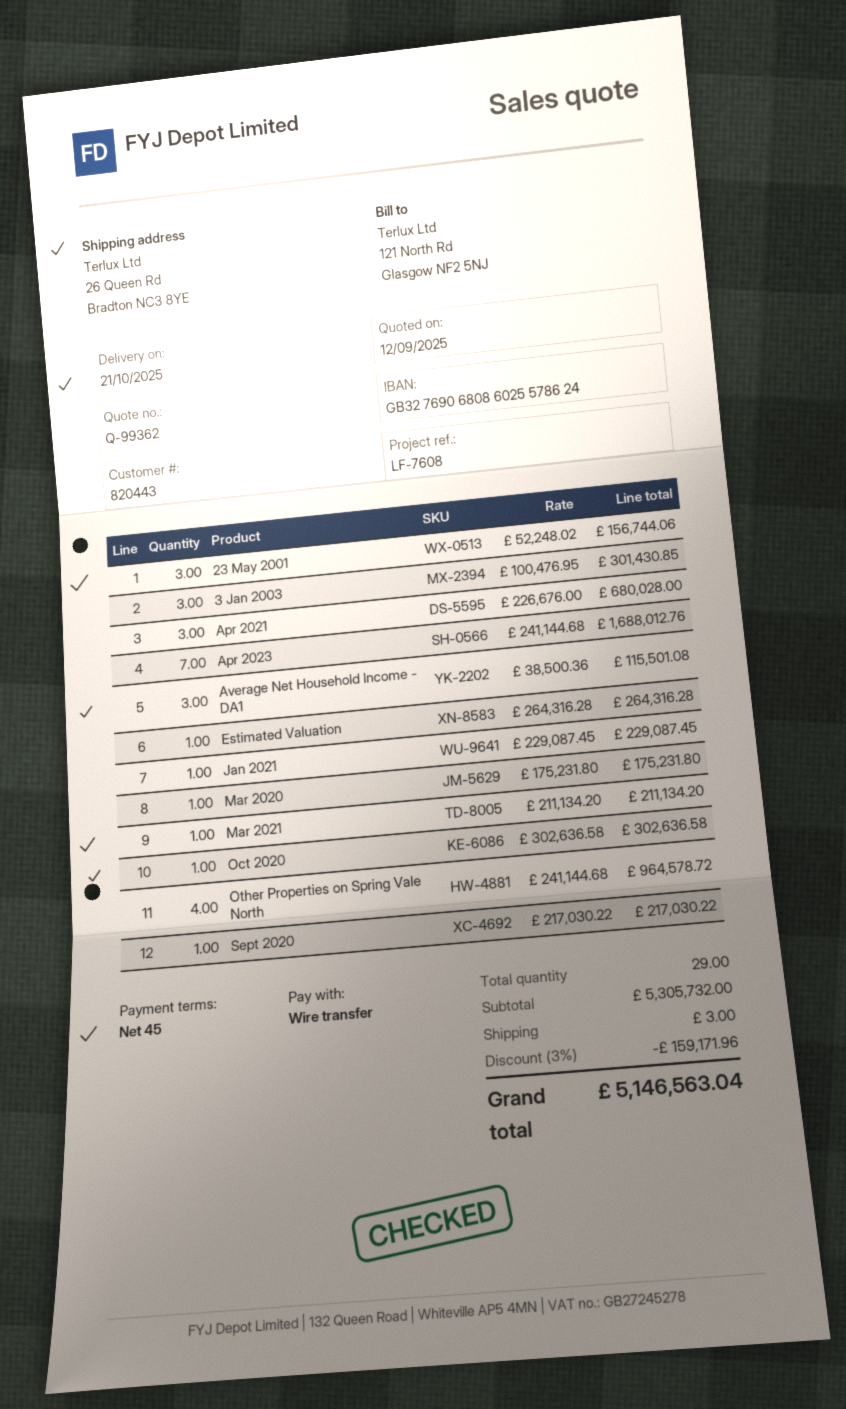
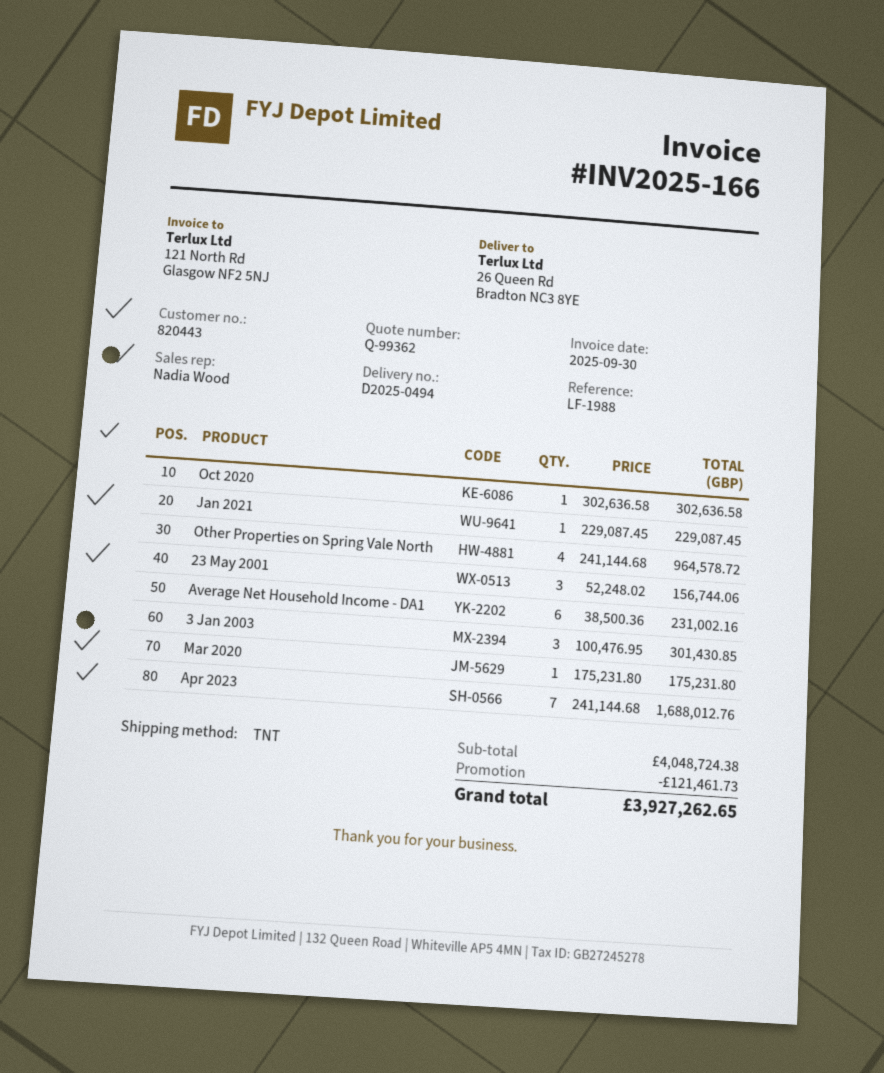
reference: LF-7608 -> LF-1988
Apr 2021: 3 x 226676.00 = 680028.00 -> none
Average Net Household Income - DA1: 3 x 38500.36 = 115501.08 -> 6 x 38500.36 = 231002.16
Estimated Valuation: 1 x 264316.28 = 264316.28 -> none
Mar 2021: 1 x 211134.20 = 211134.20 -> none
Sept 2020: 1 x 217030.22 = 217030.22 -> none
subtotal: 5305732.00 -> 4048724.38
discount: 159171.96 -> 121461.73
shipping: 3.00 -> none
total: 5146563.04 -> 3927262.65

